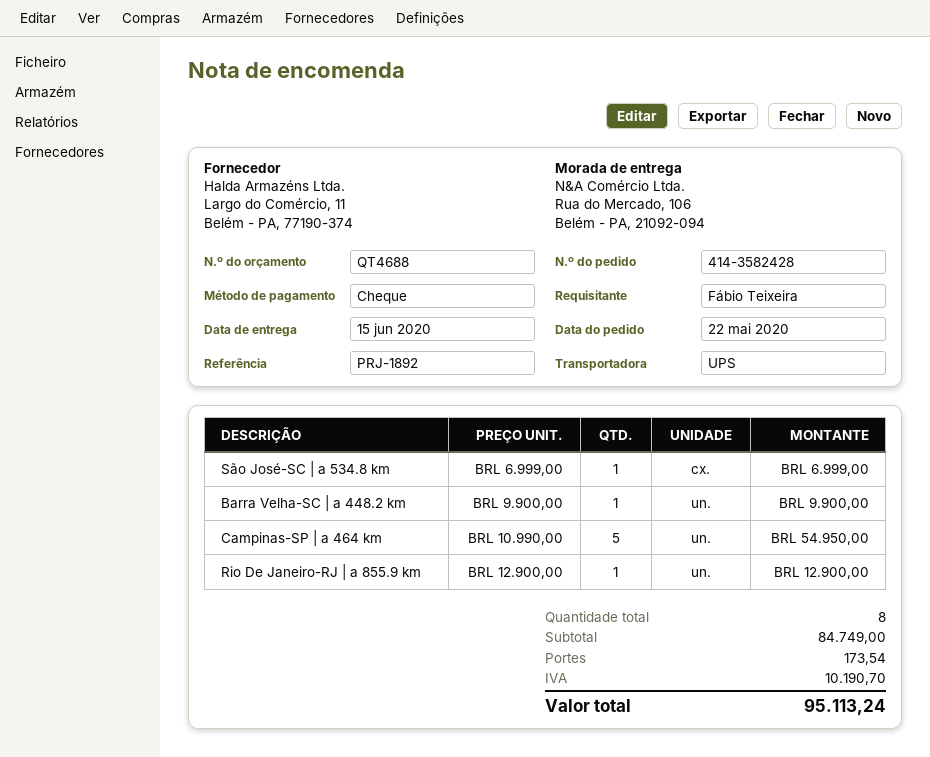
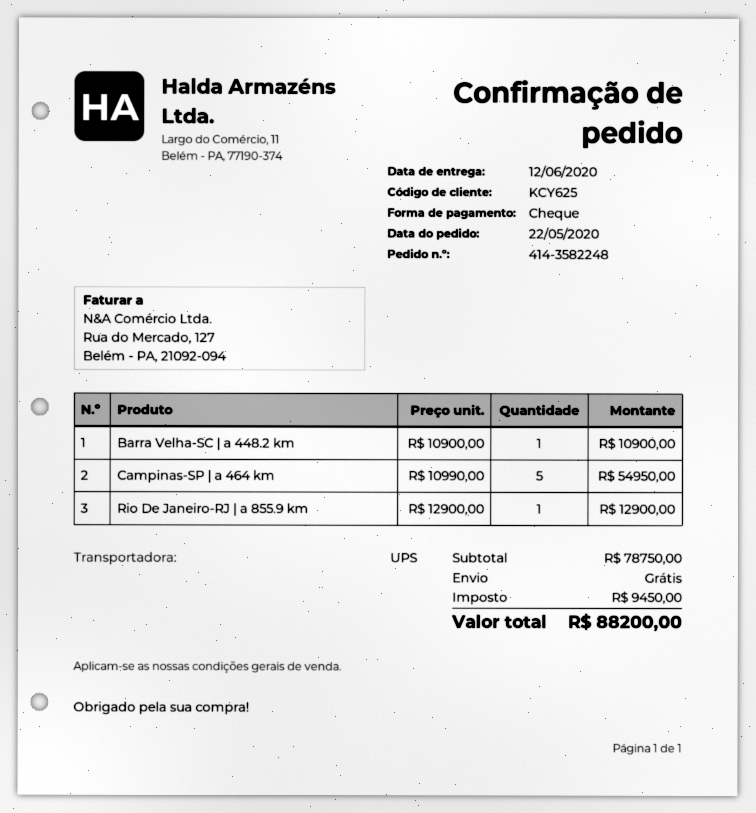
order number: 414-3582428 -> 414-3582248
delivery date: 2020-06-15 -> 2020-06-12
São José-SC | a 534.8 km: 1 x 6999.00 = 6999.00 -> none
Barra Velha-SC | a 448.2 km: 1 x 9900.00 = 9900.00 -> 1 x 10900.00 = 10900.00
subtotal: 84749.00 -> 78750.00
shipping: 173.54 -> 0.00
tax: 10190.70 -> 9450.00
total: 95113.24 -> 88200.00

